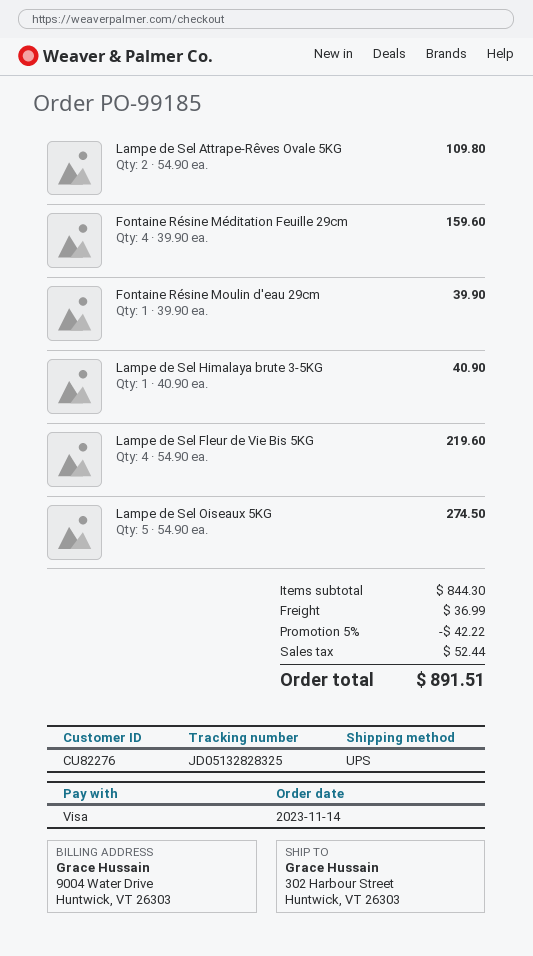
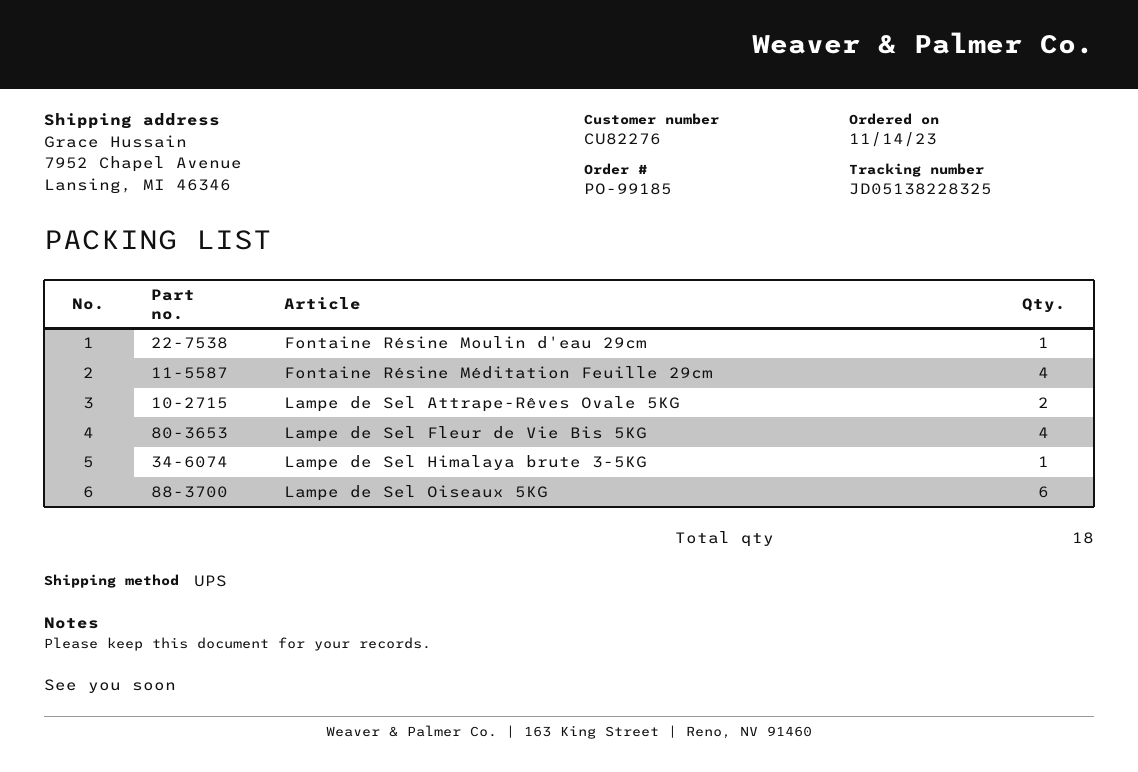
tracking number: JD05132828325 -> JD05138228325
ship to: 302 Harbour Street, Huntwick, VT 26303 -> 7952 Chapel Avenue, Lansing, MI 46346
Lampe de Sel Oiseaux 5KG: 5 -> 6

